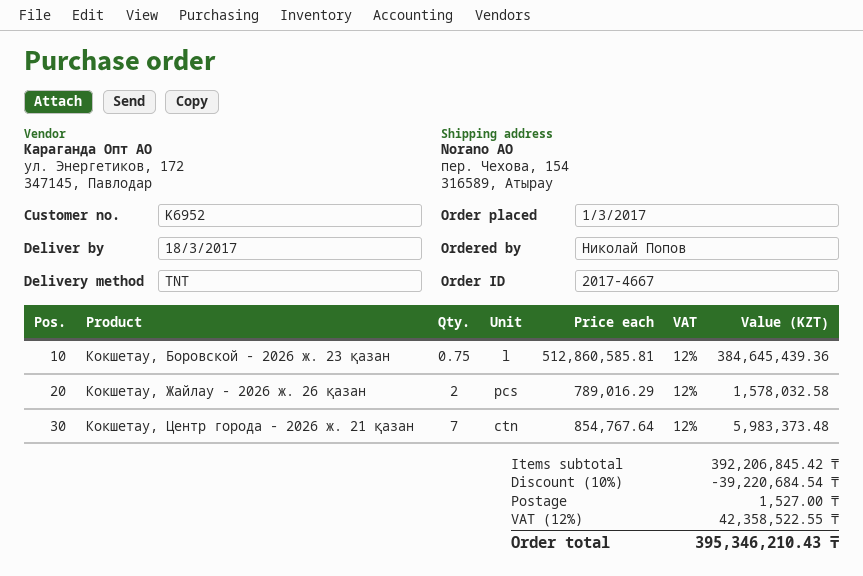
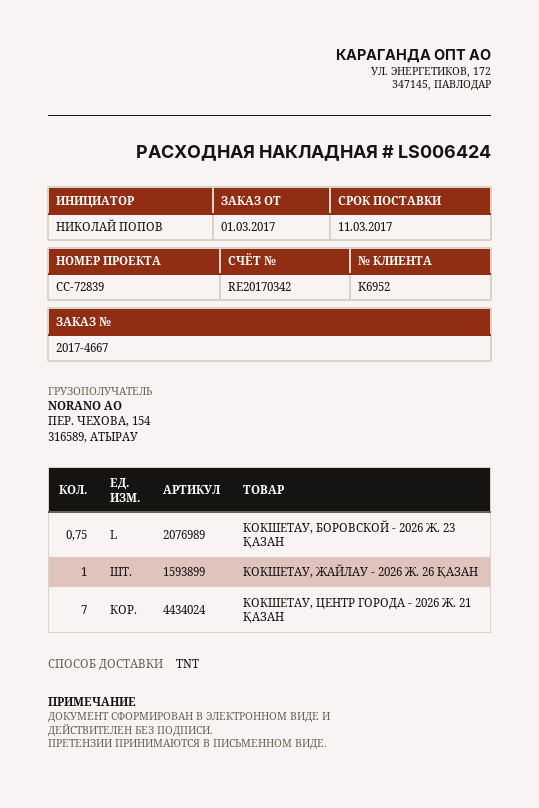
delivery date: 2017-03-18 -> 2017-03-11
Кокшетау, Жайлау - 2026 ж. 26 қазан: 2 -> 1

